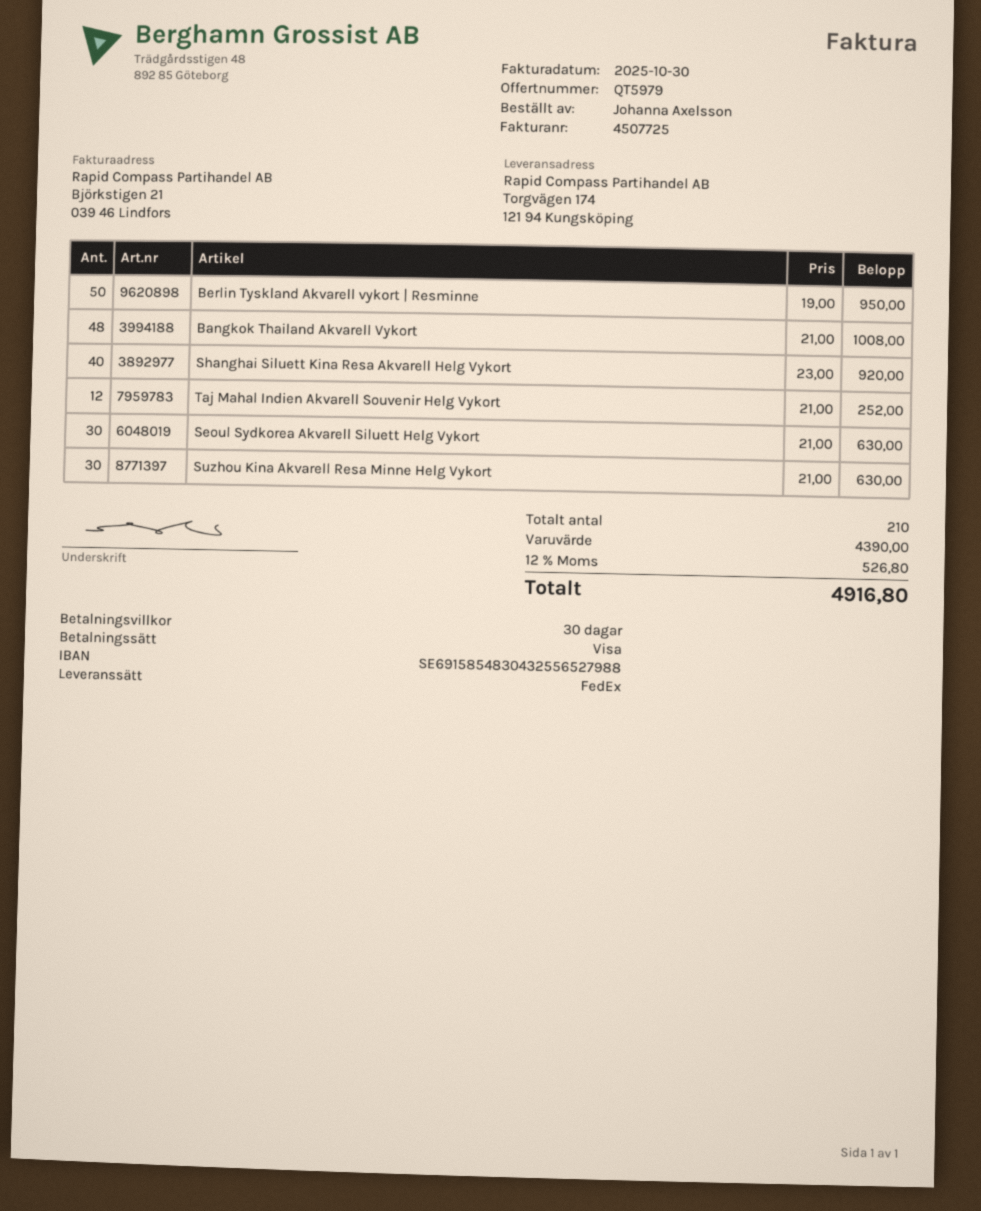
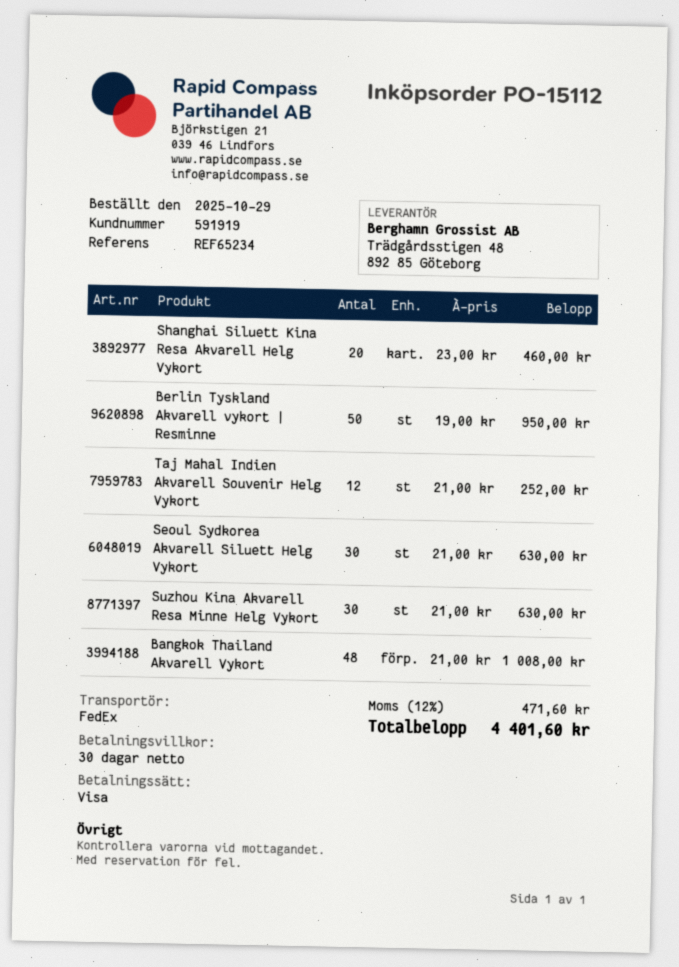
Shanghai Siluett Kina Resa Akvarell Helg Vykort: 40 x 23.00 = 920.00 -> 20 x 23.00 = 460.00
tax: 12% = 526.80 -> 12% = 471.60
total: 4916.80 -> 4401.60

